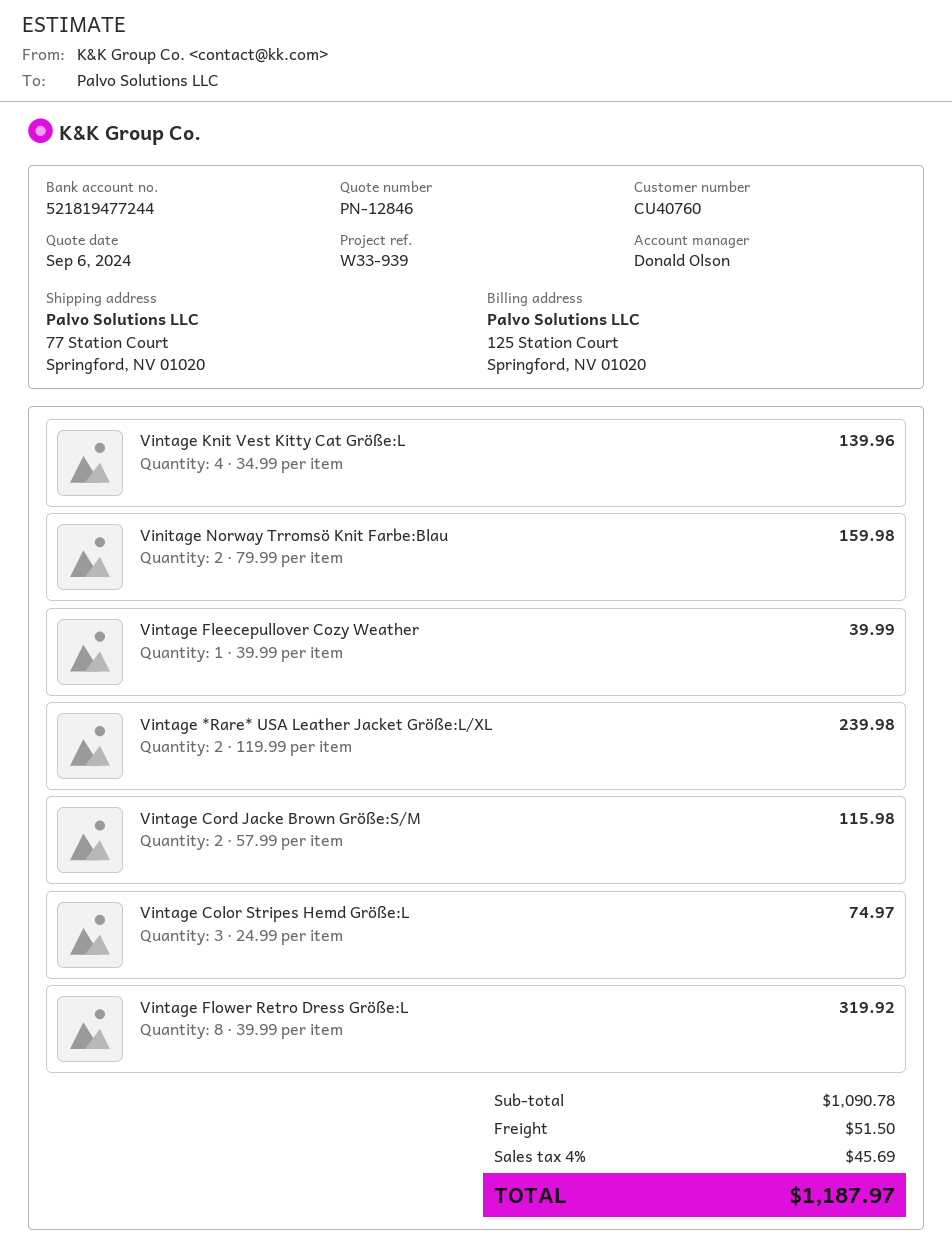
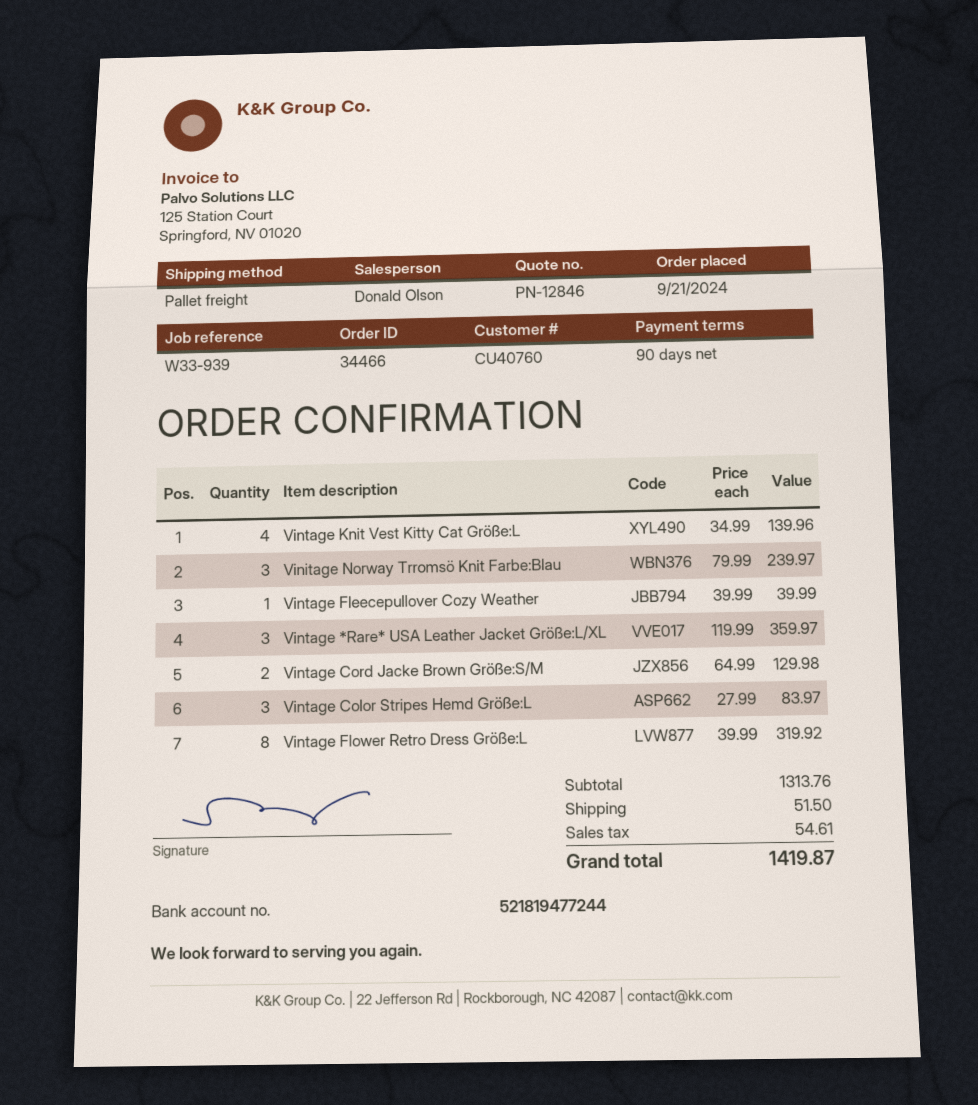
Vinitage Norway Trromsö Knit Farbe:Blau: 2 x 79.99 = 159.98 -> 3 x 79.99 = 239.97
Vintage *Rare* USA Leather Jacket Größe:L/XL: 2 x 119.99 = 239.98 -> 3 x 119.99 = 359.97
Vintage Cord Jacke Brown Größe:S/M: 2 x 57.99 = 115.98 -> 2 x 64.99 = 129.98
Vintage Color Stripes Hemd Größe:L: 3 x 24.99 = 74.97 -> 3 x 27.99 = 83.97
subtotal: 1090.78 -> 1313.76
tax: 45.69 -> 54.61
total: 1187.97 -> 1419.87

